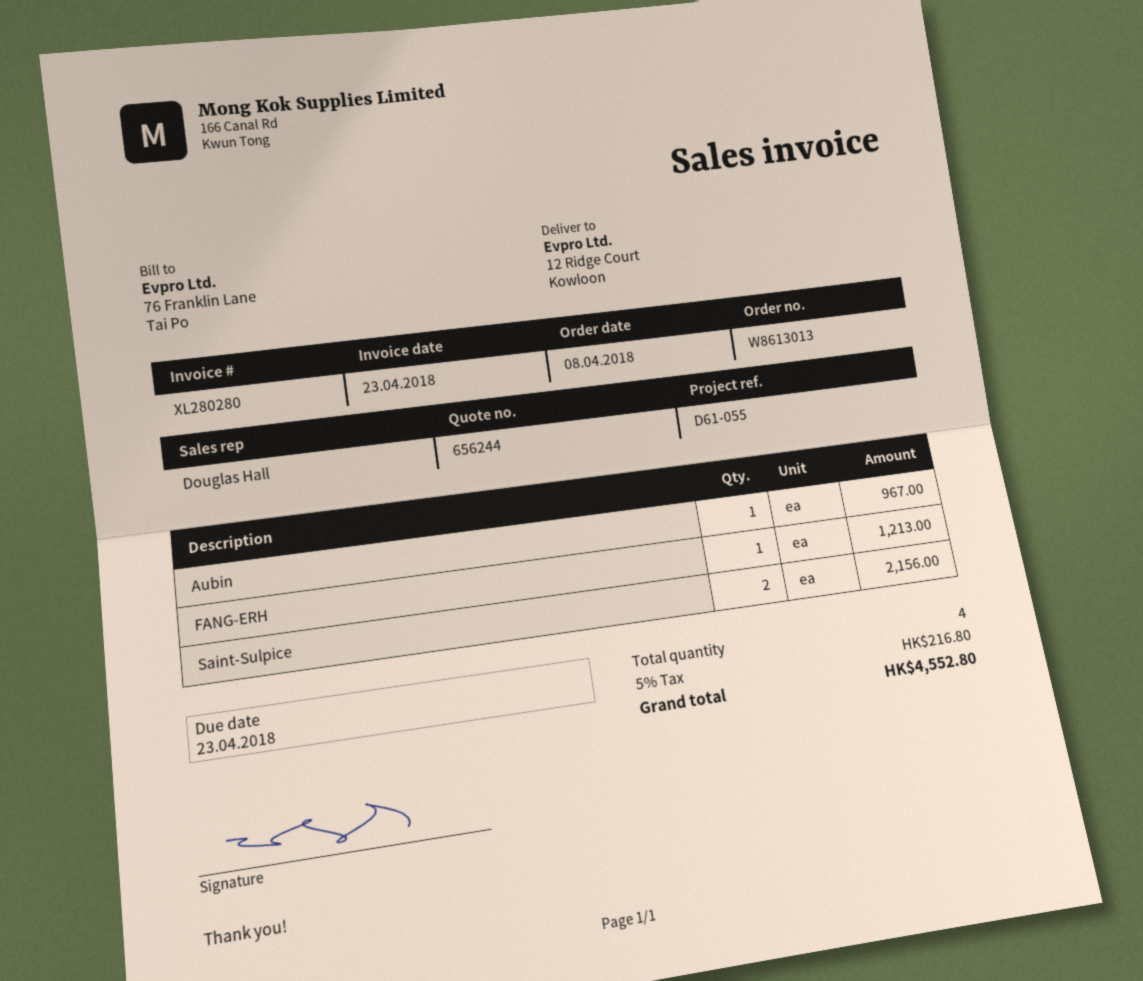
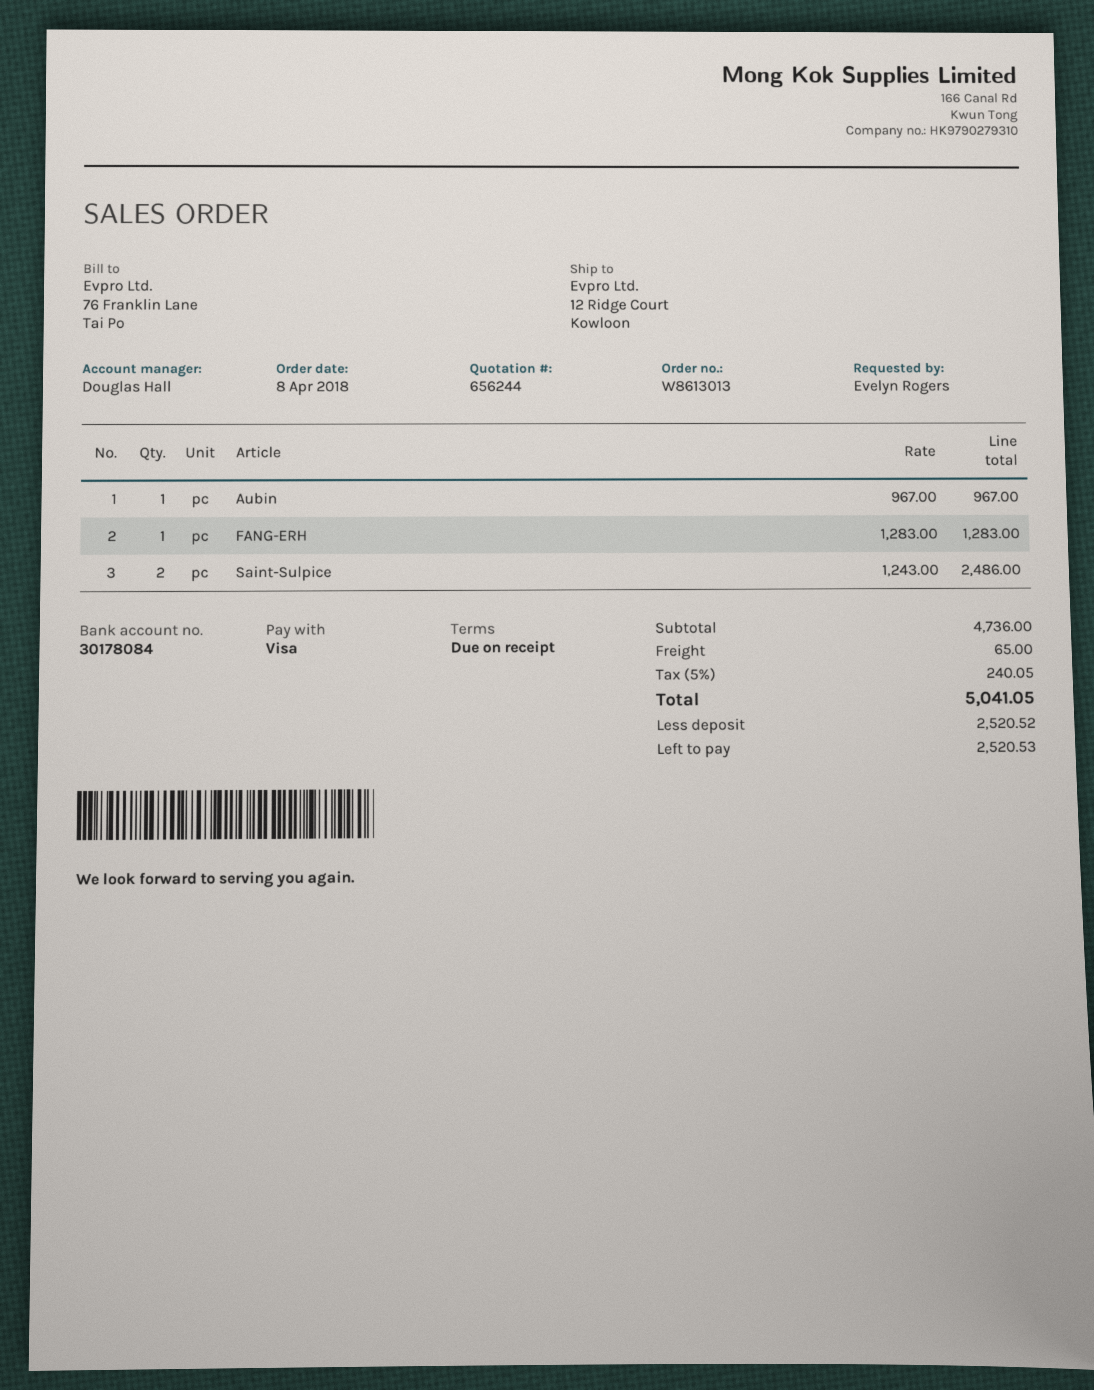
FANG-ERH: 1 for 1213.00 -> 1 for 1283.00
Saint-Sulpice: 2 for 2156.00 -> 2 for 2486.00
shipping: none -> 65.00
tax: 5% = 216.80 -> 5% = 240.05
total: 4552.80 -> 5041.05

